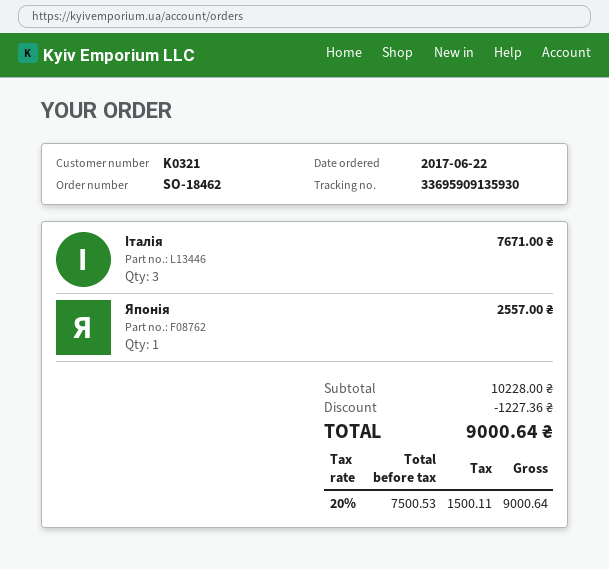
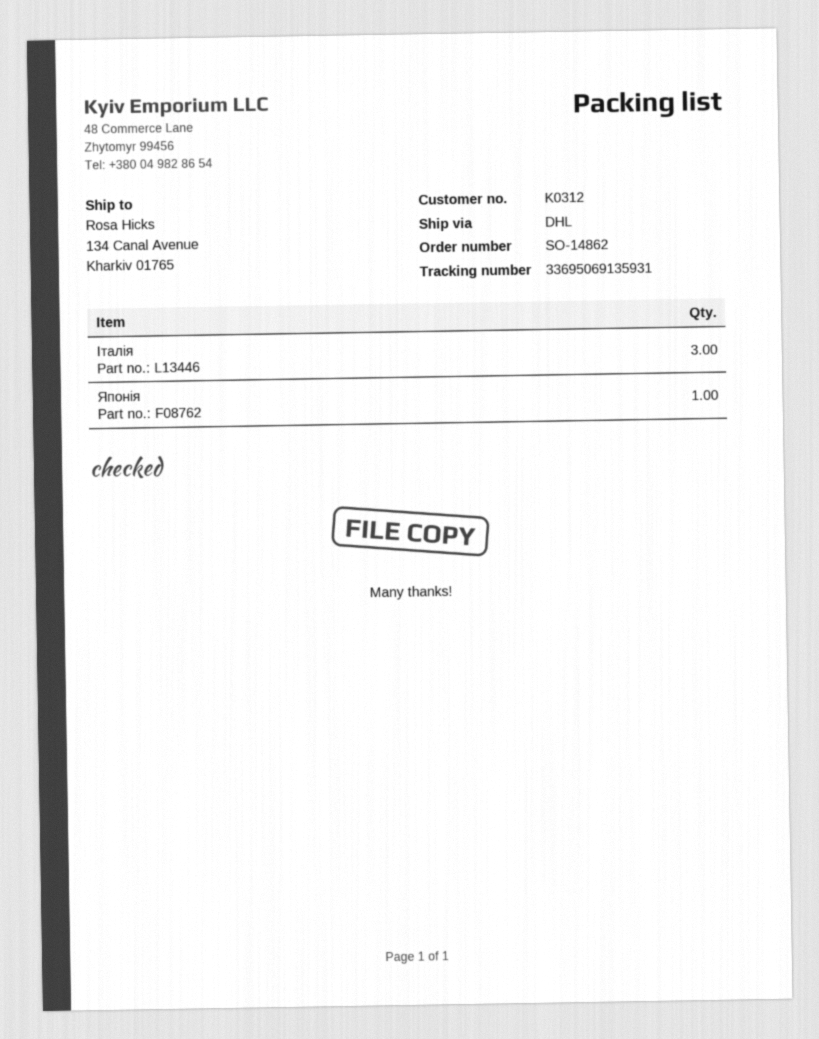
order number: SO-18462 -> SO-14862
customer number: K0321 -> K0312
tracking number: 33695909135930 -> 33695069135931

